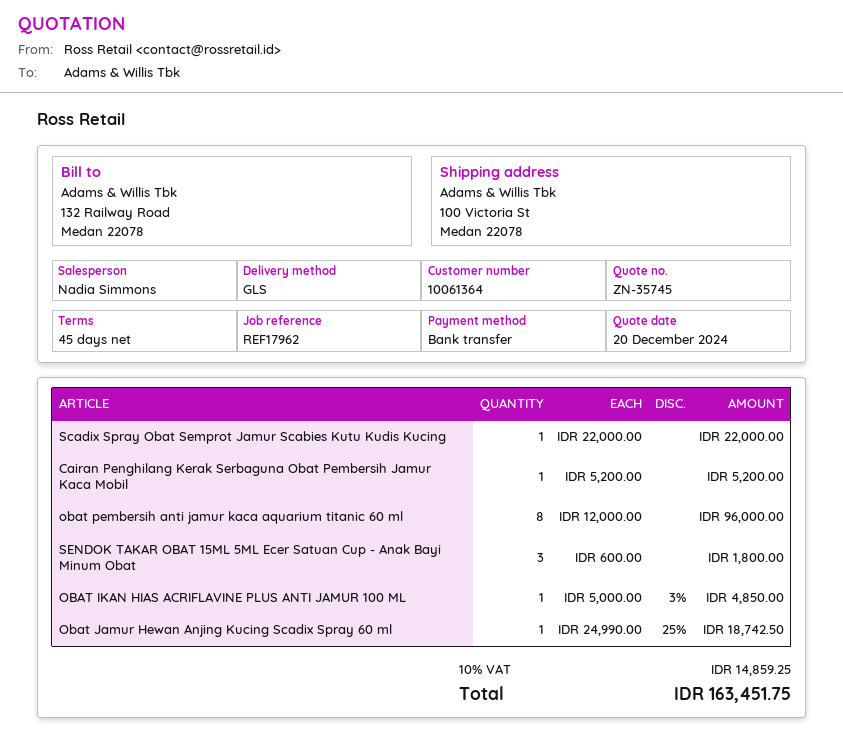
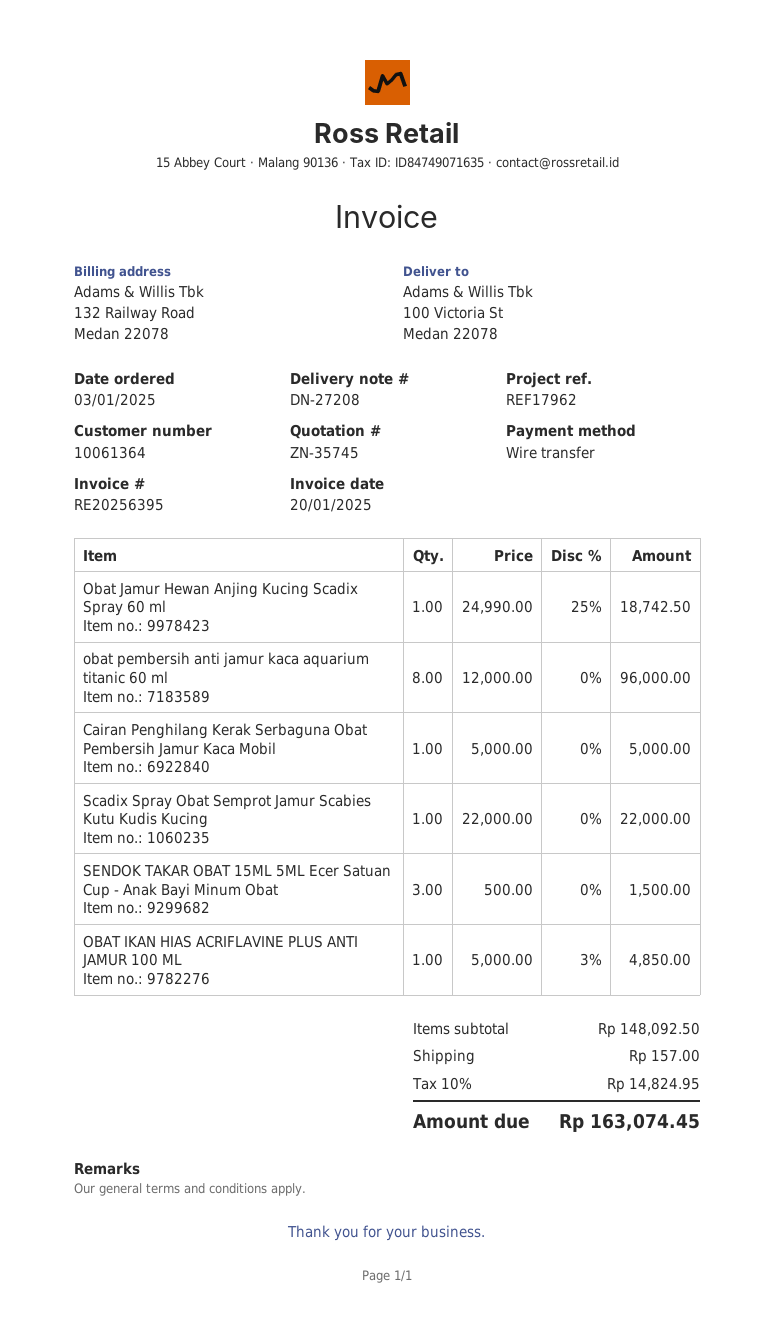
Cairan Penghilang Kerak Serbaguna Obat Pembersih Jamur Kaca Mobil: 1 x 5200.00 = 5200.00 -> 1 x 5000.00 = 5000.00
SENDOK TAKAR OBAT 15ML 5ML Ecer Satuan Cup - Anak Bayi Minum Obat: 3 x 600.00 = 1800.00 -> 3 x 500.00 = 1500.00
shipping: none -> 157.00
tax: 10% = 14859.25 -> 10% = 14824.95
total: 163451.75 -> 163074.45

